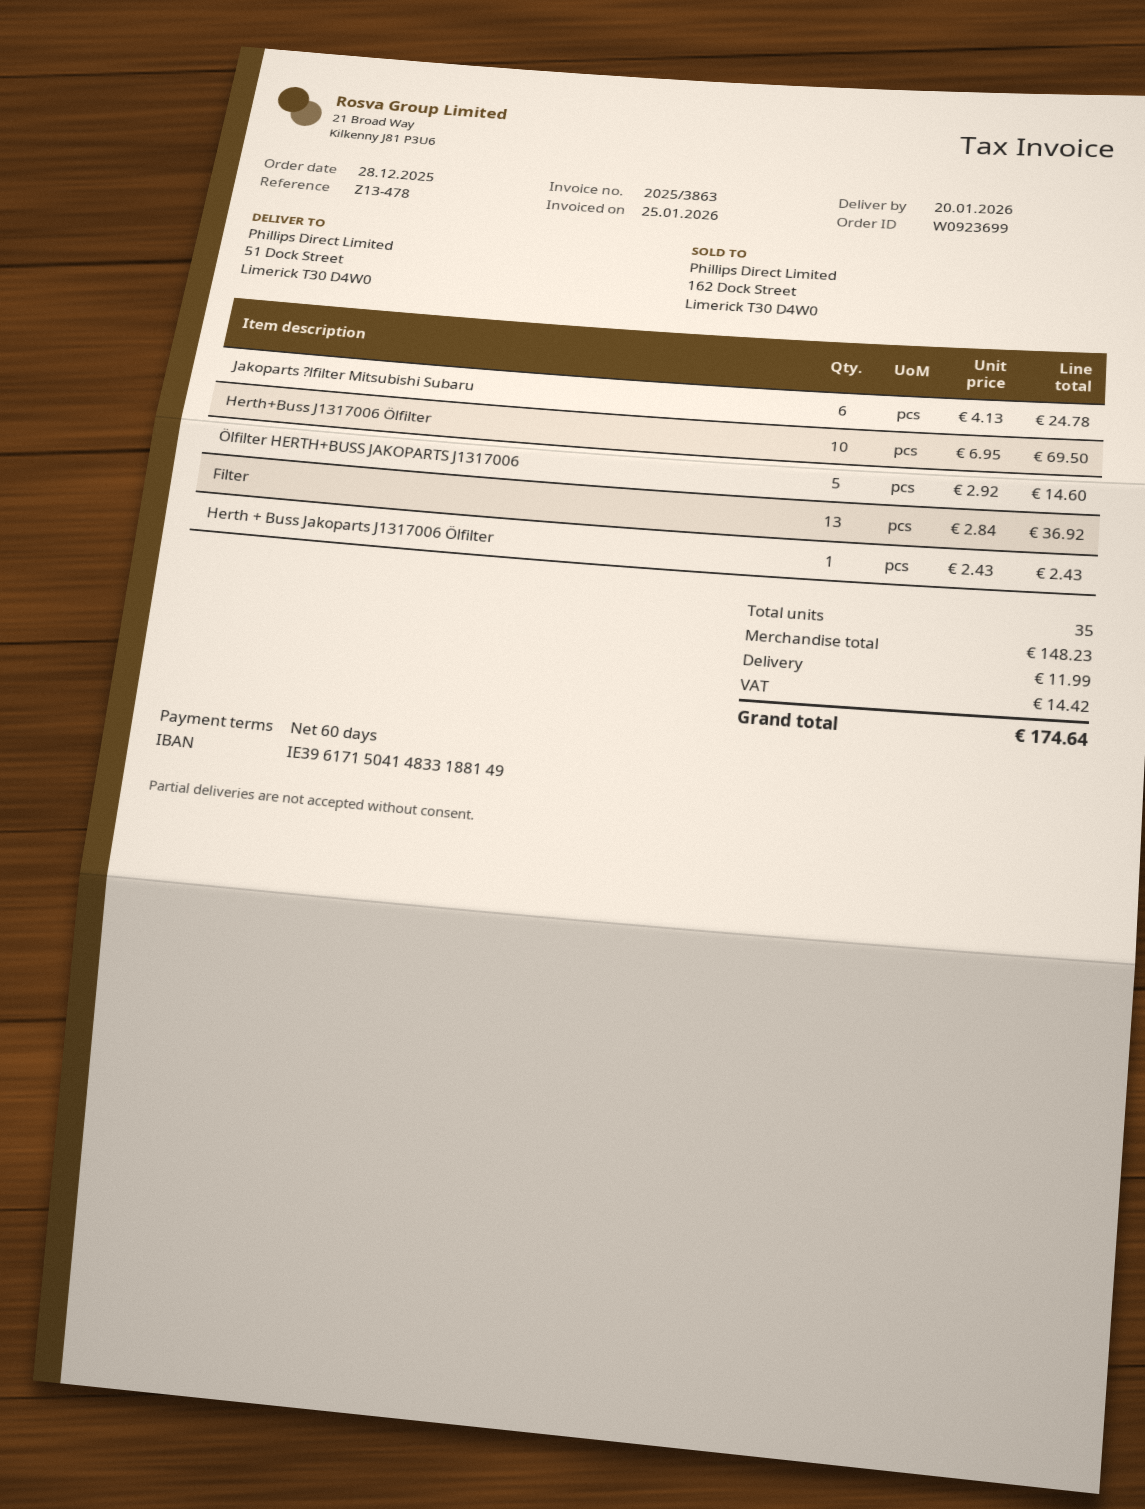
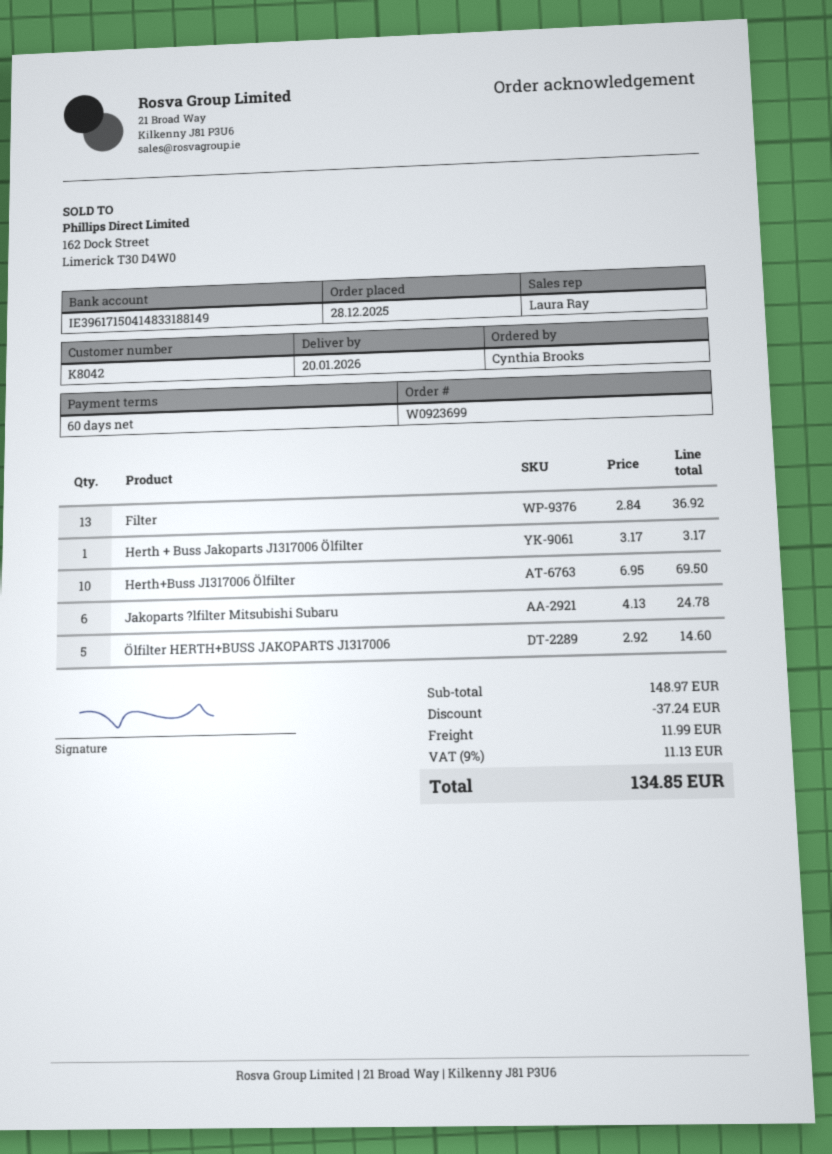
Herth + Buss Jakoparts J1317006 Ölfilter: 1 x 2.43 = 2.43 -> 1 x 3.17 = 3.17
subtotal: 148.23 -> 148.97
discount: none -> 37.24
tax: 14.42 -> 11.13
total: 174.64 -> 134.85

